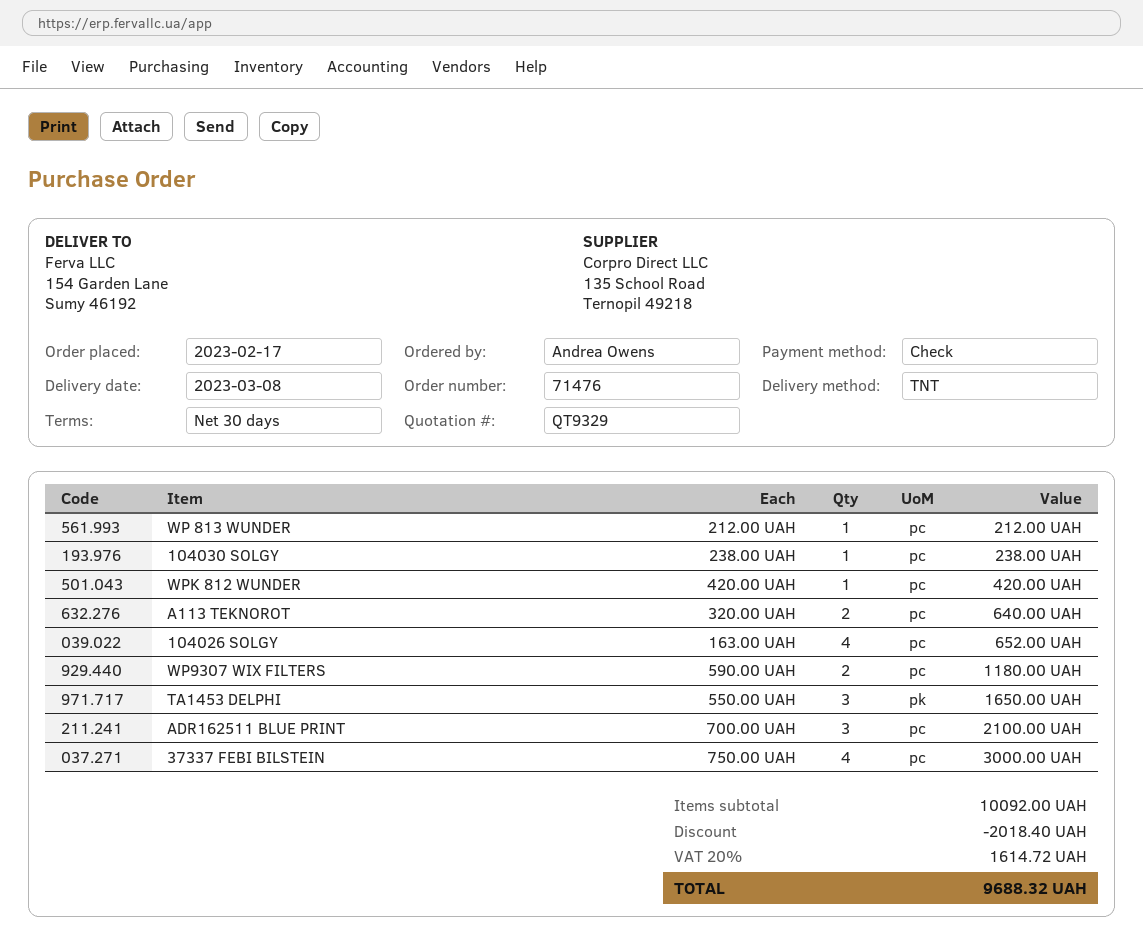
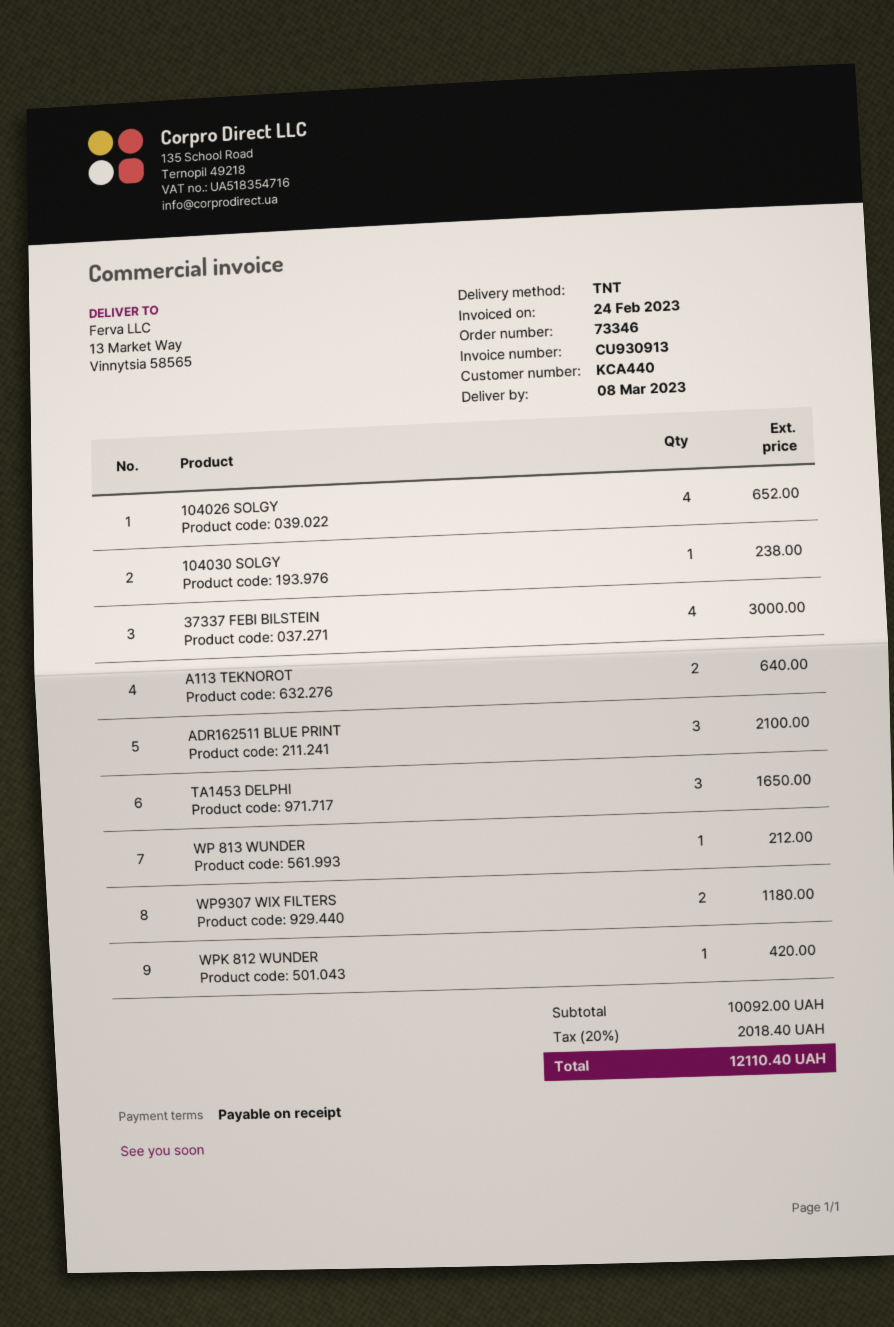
order number: 71476 -> 73346
payment terms: 30 days -> on receipt
ship to: 154 Garden Lane, Sumy 46192 -> 13 Market Way, Vinnytsia 58565
discount: 2018.40 -> none
tax: 20% = 1614.72 -> 20% = 2018.40
total: 9688.32 -> 12110.40

